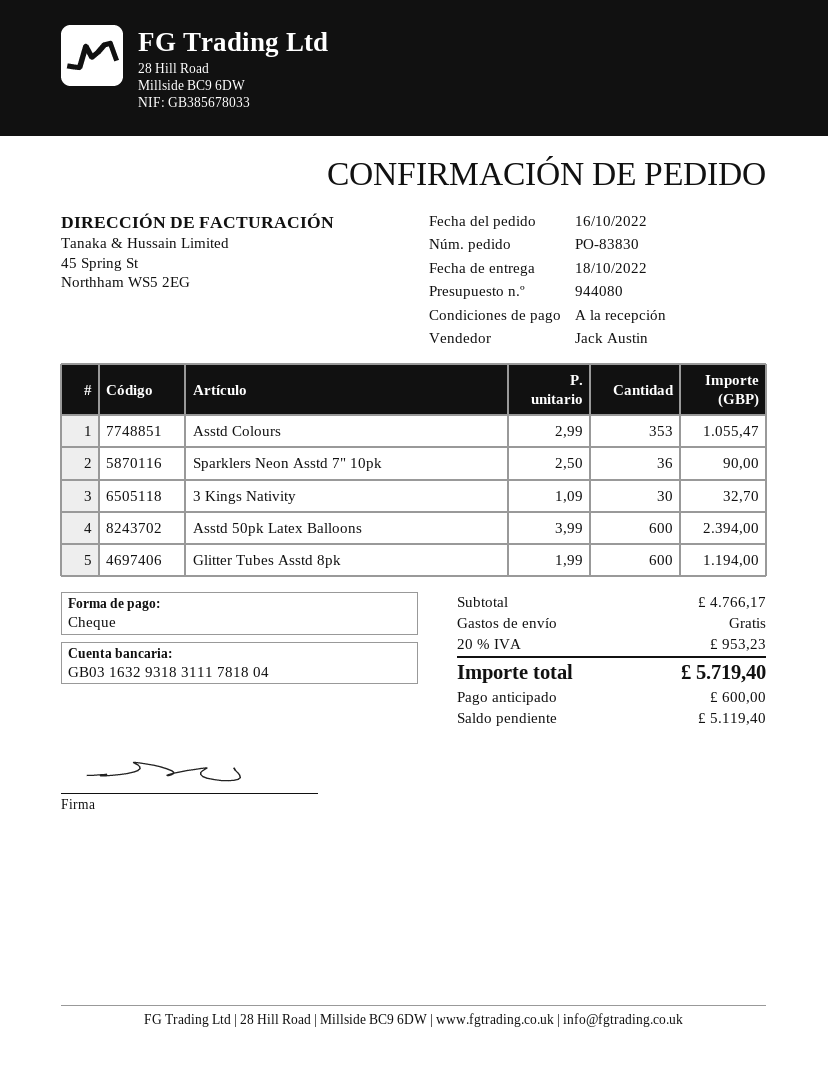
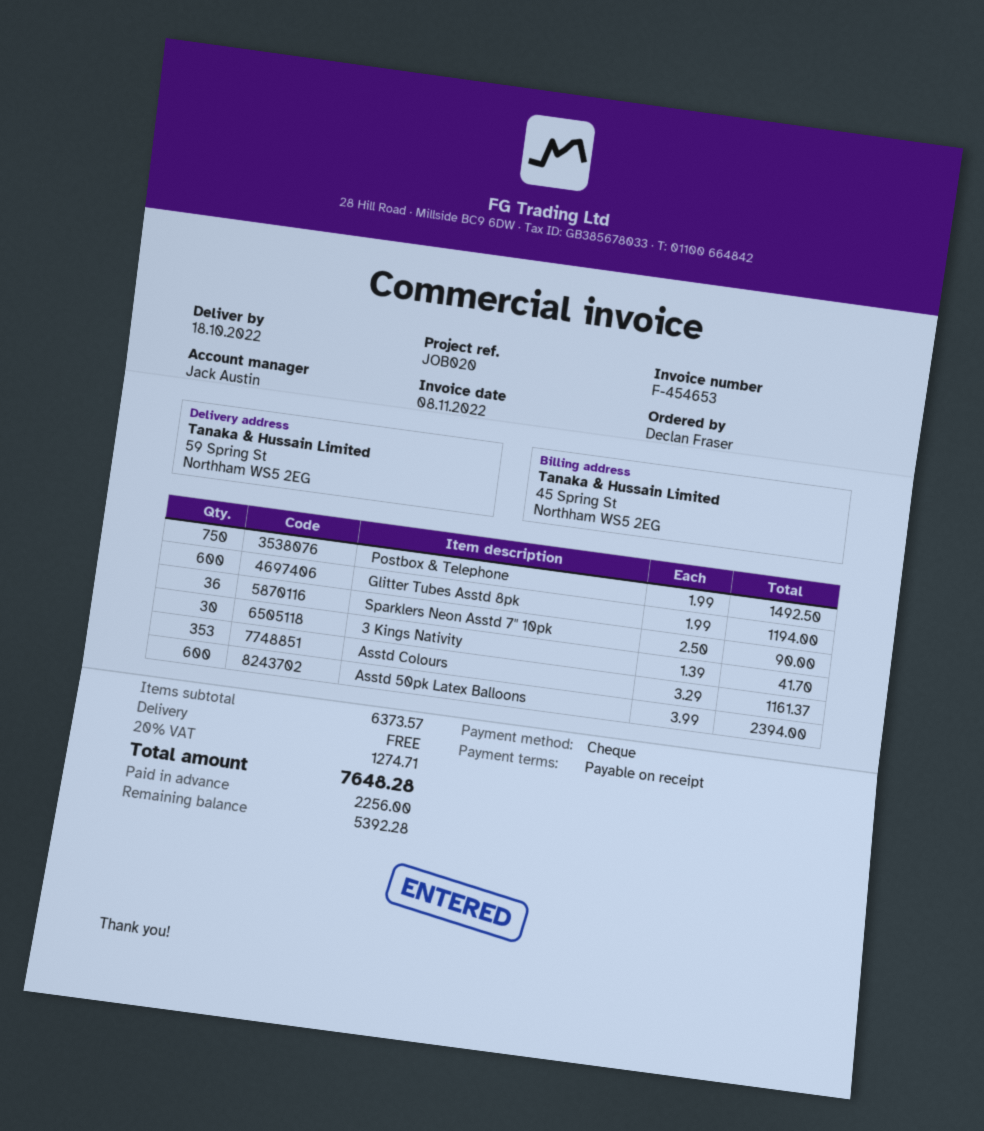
Asstd Colours: 353 x 2.99 = 1055.47 -> 353 x 3.29 = 1161.37
3 Kings Nativity: 30 x 1.09 = 32.70 -> 30 x 1.39 = 41.70
Postbox & Telephone: none -> 750 x 1.99 = 1492.50
subtotal: 4766.17 -> 6373.57
tax: 20% = 953.23 -> 20% = 1274.71
total: 5719.40 -> 7648.28
deposit: 600.00 -> 2256.00
balance: 5119.40 -> 5392.28

